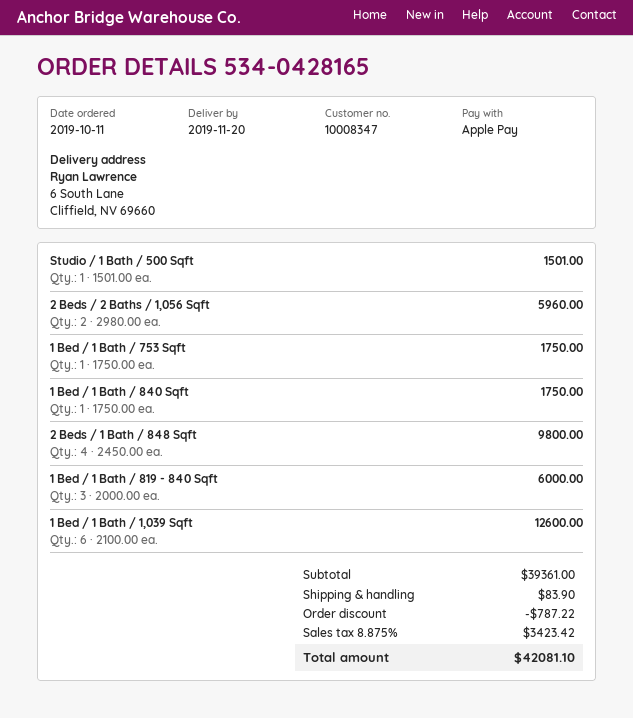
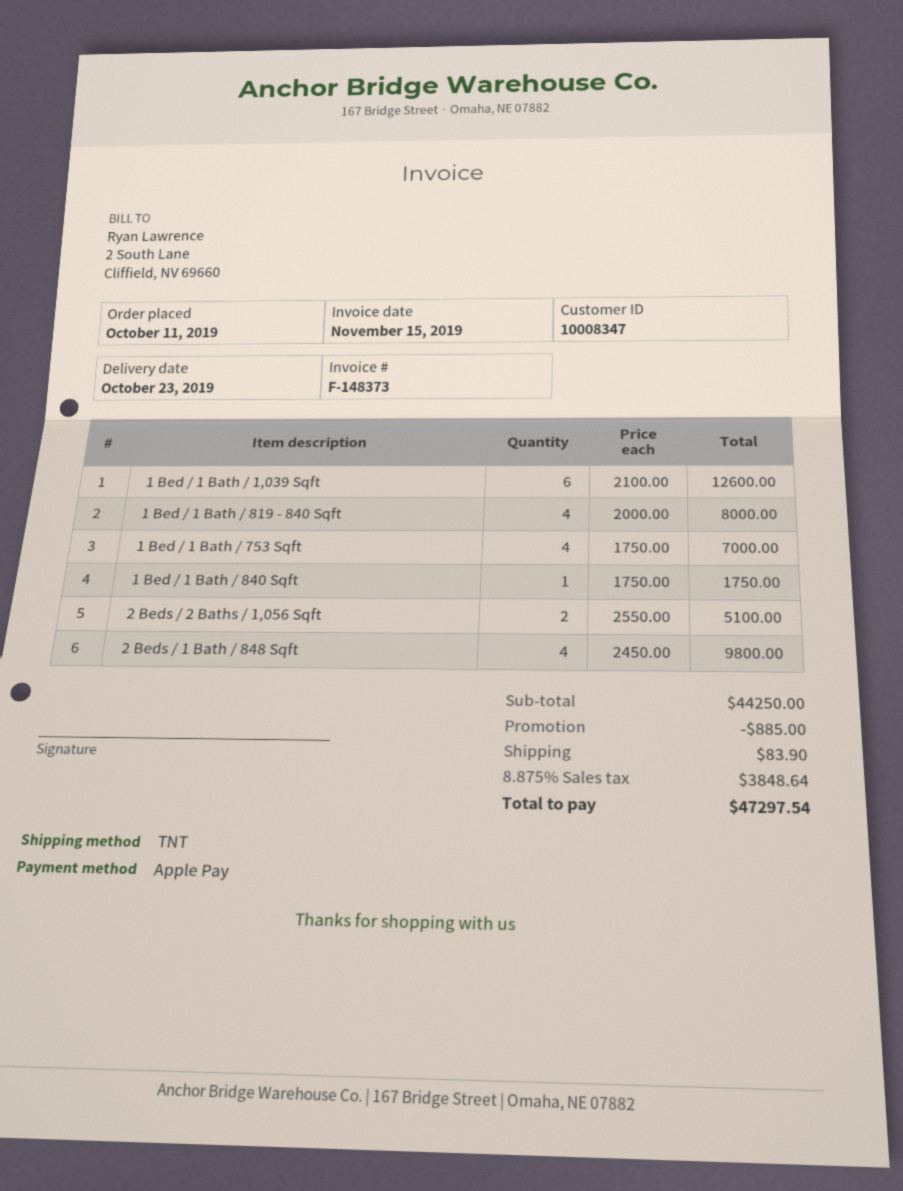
delivery date: 2019-11-20 -> 2019-10-23
Studio / 1 Bath / 500 Sqft: 1 x 1501.00 = 1501.00 -> none
2 Beds / 2 Baths / 1,056 Sqft: 2 x 2980.00 = 5960.00 -> 2 x 2550.00 = 5100.00
1 Bed / 1 Bath / 753 Sqft: 1 x 1750.00 = 1750.00 -> 4 x 1750.00 = 7000.00
1 Bed / 1 Bath / 819 - 840 Sqft: 3 x 2000.00 = 6000.00 -> 4 x 2000.00 = 8000.00
subtotal: 39361.00 -> 44250.00
discount: 787.22 -> 885.00
tax: 8.875% = 3423.42 -> 8.875% = 3848.64
total: 42081.10 -> 47297.54

